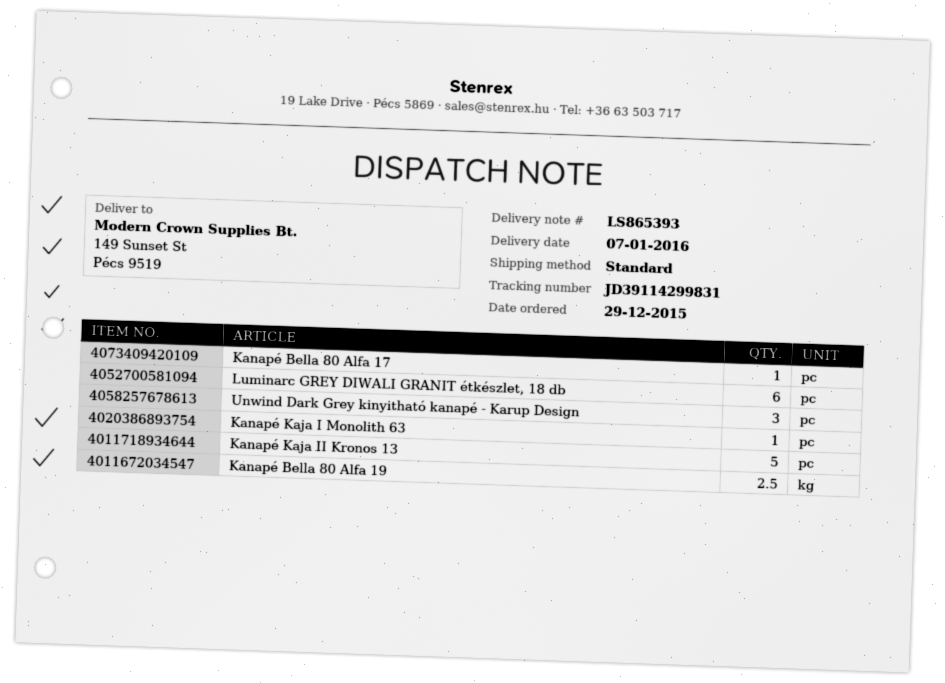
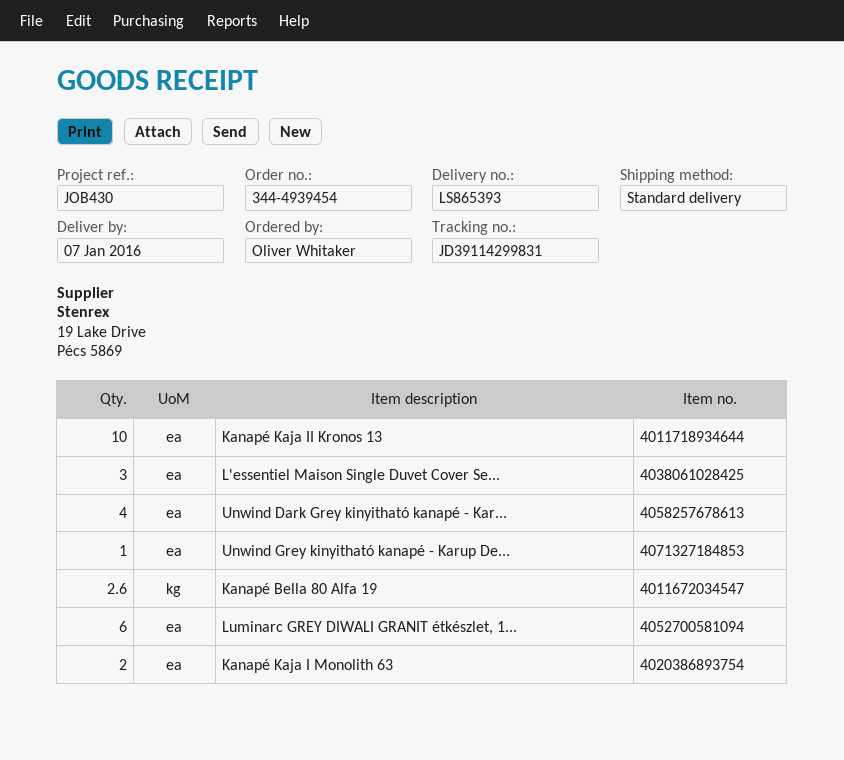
Kanapé Bella 80 Alfa 17: 1 -> none
Unwind Dark Grey kinyitható kanapé - Karup Design: 3 -> 4
Kanapé Kaja I Monolith 63: 1 -> 2
Kanapé Kaja II Kronos 13: 5 -> 10
Kanapé Bella 80 Alfa 19: 2.5 -> 2.6
L'essentiel Maison Single Duvet Cover Se...: none -> 3
Unwind Grey kinyitható kanapé - Karup De...: none -> 1

